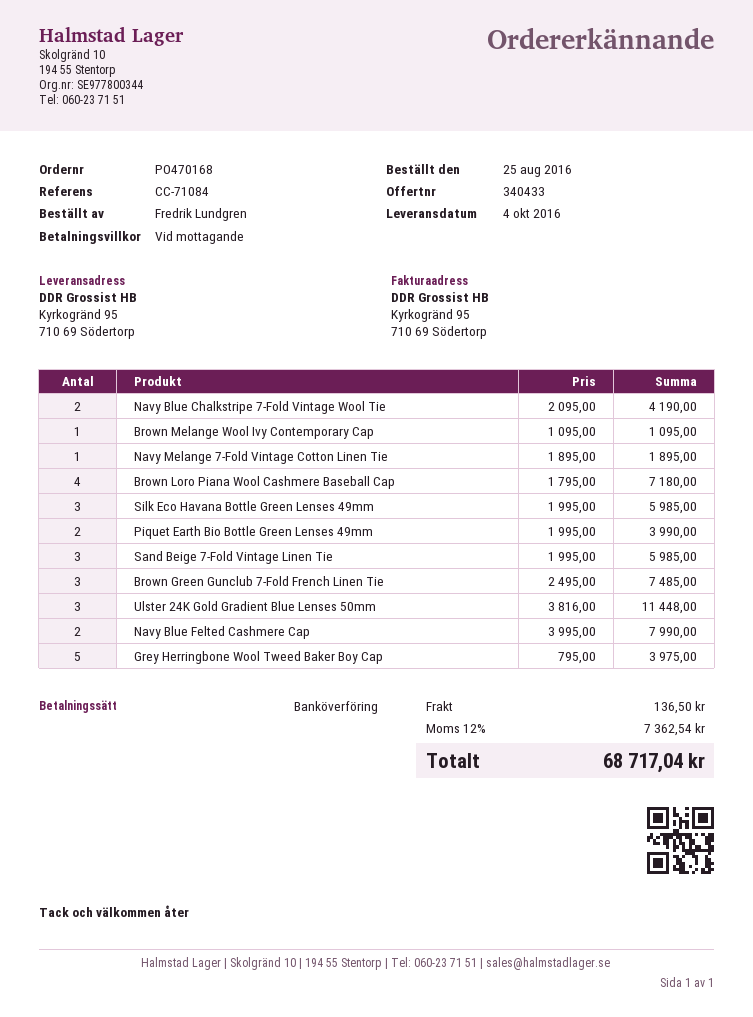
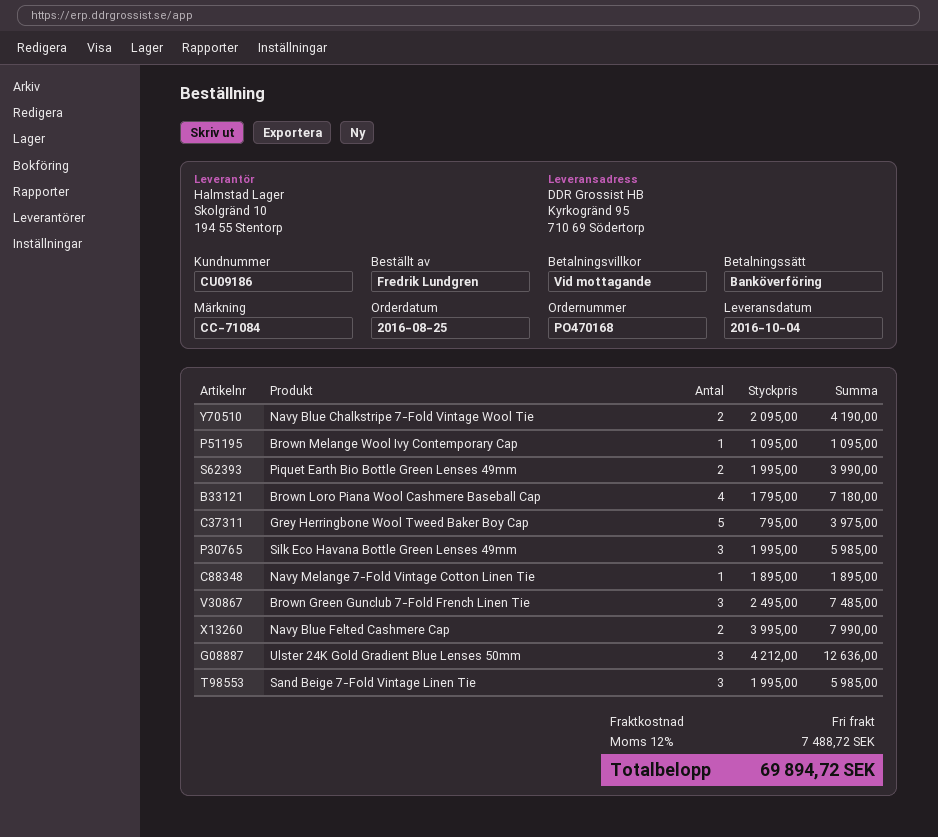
Ulster 24K Gold Gradient Blue Lenses 50mm: 3 x 3816.00 = 11448.00 -> 3 x 4212.00 = 12636.00
shipping: 136.50 -> 0.00
tax: 12% = 7362.54 -> 12% = 7488.72
total: 68717.04 -> 69894.72

